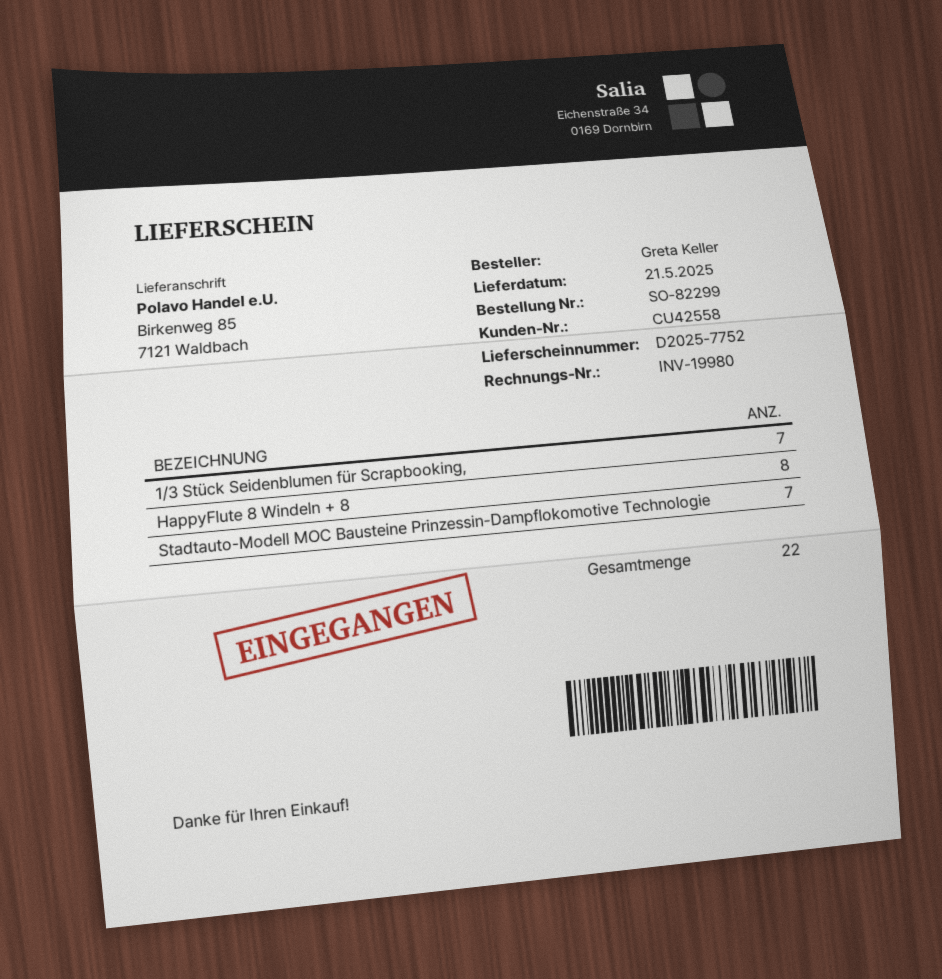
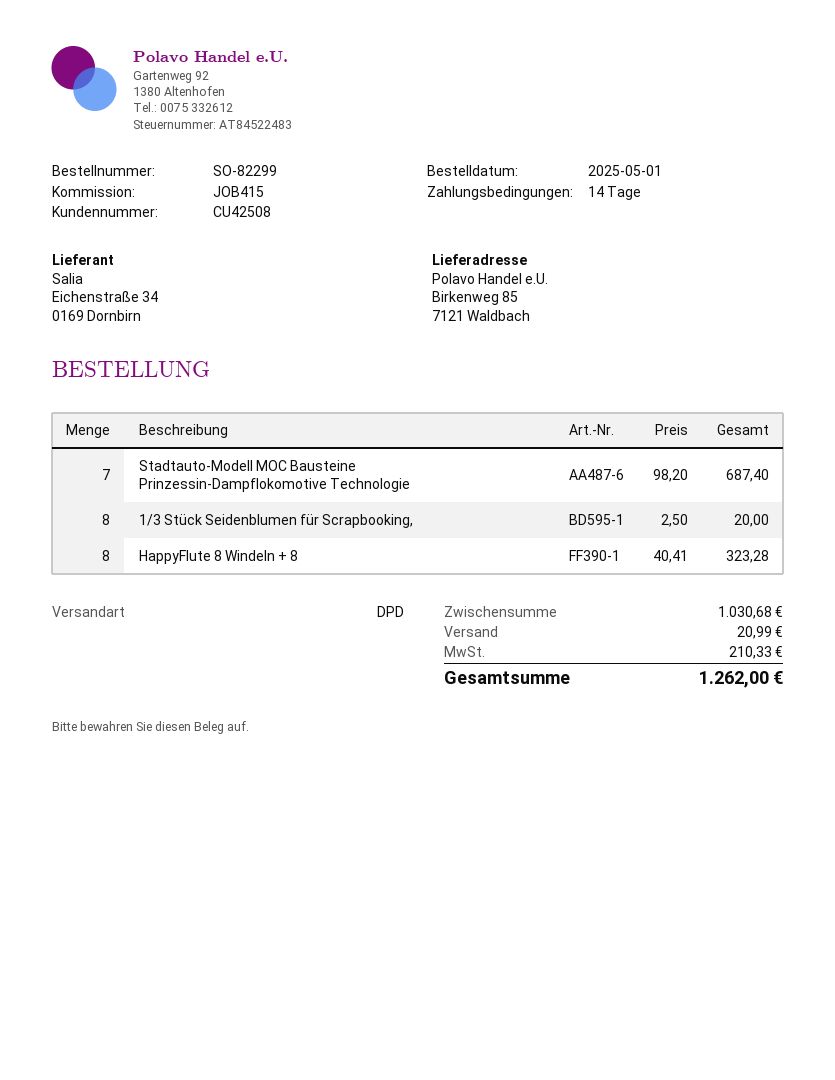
customer number: CU42558 -> CU42508
1/3 Stück Seidenblumen für Scrapbooking,: 7 -> 8

